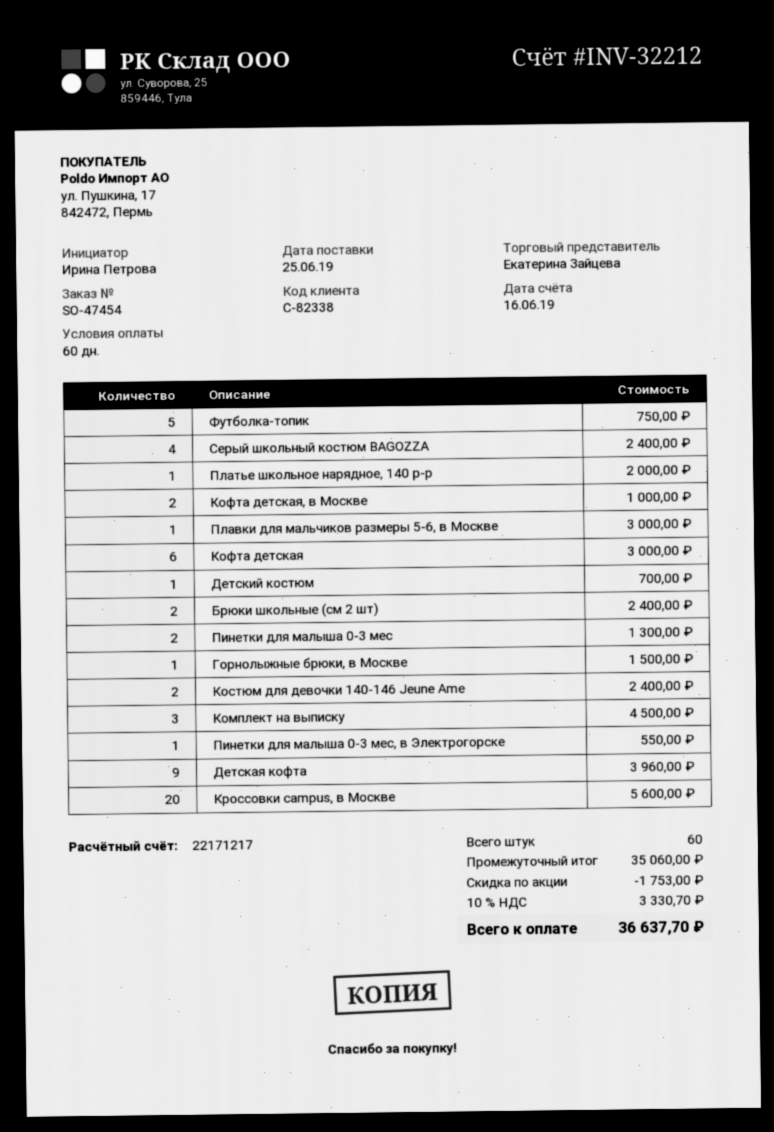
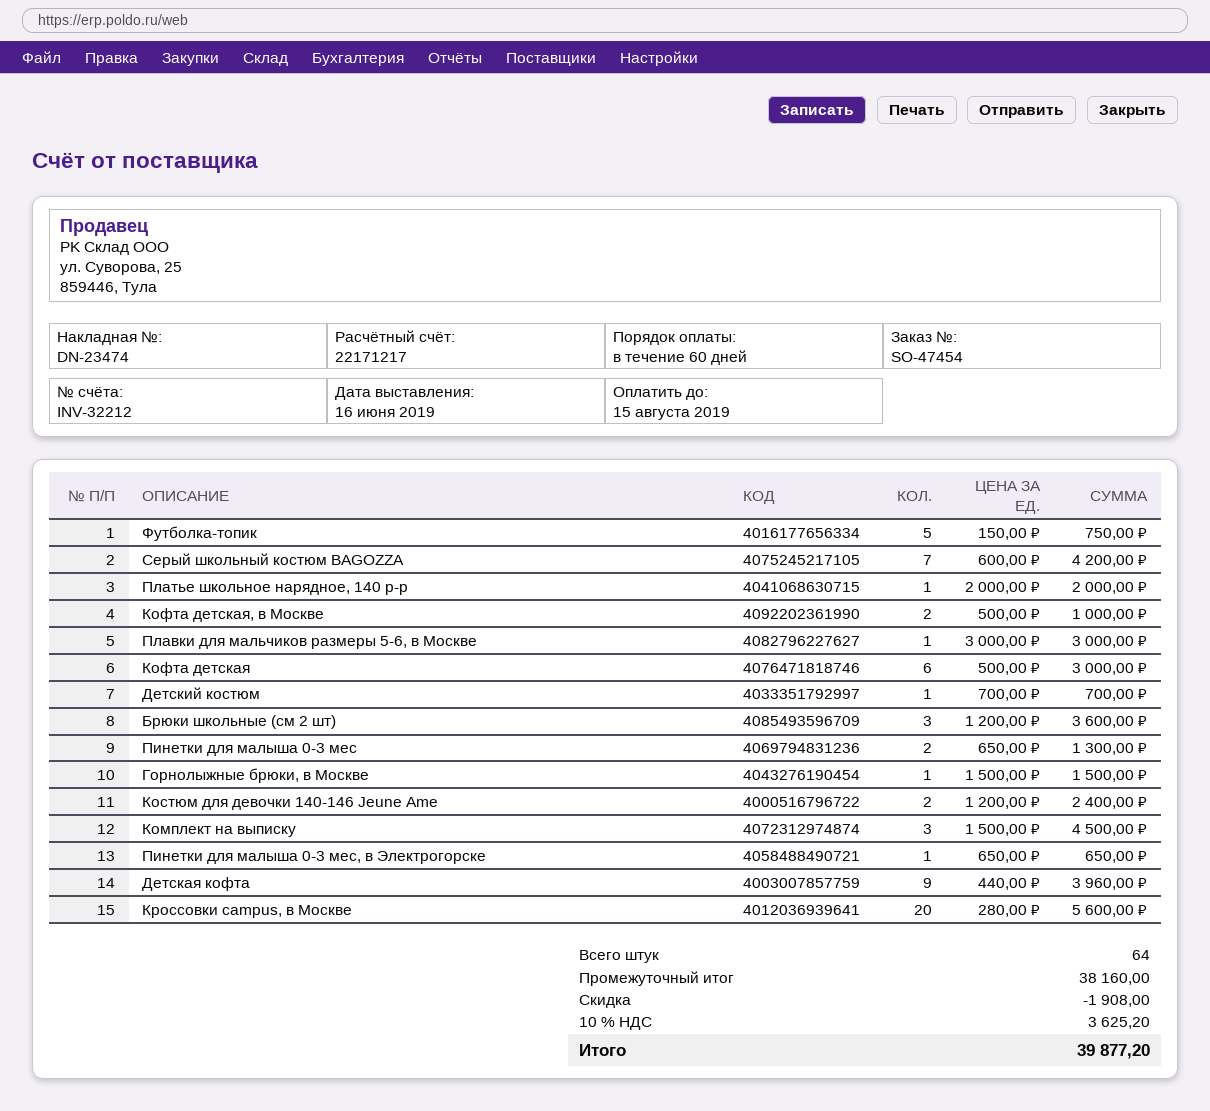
Серый школьный костюм BAGOZZA: 4 for 2400.00 -> 7 for 4200.00
Брюки школьные (см 2 шт): 2 for 2400.00 -> 3 for 3600.00
Пинетки для малыша 0-3 мес, в Электрогорске: 1 for 550.00 -> 1 for 650.00
total quantity: 60 -> 64
subtotal: 35060.00 -> 38160.00
discount: 1753.00 -> 1908.00
tax: 10% = 3330.70 -> 10% = 3625.20
total: 36637.70 -> 39877.20

